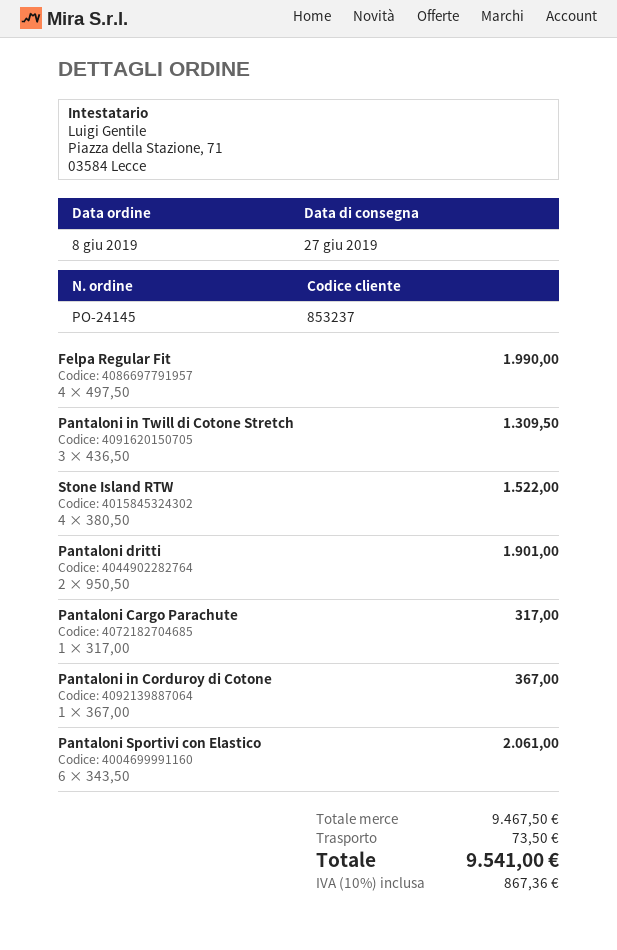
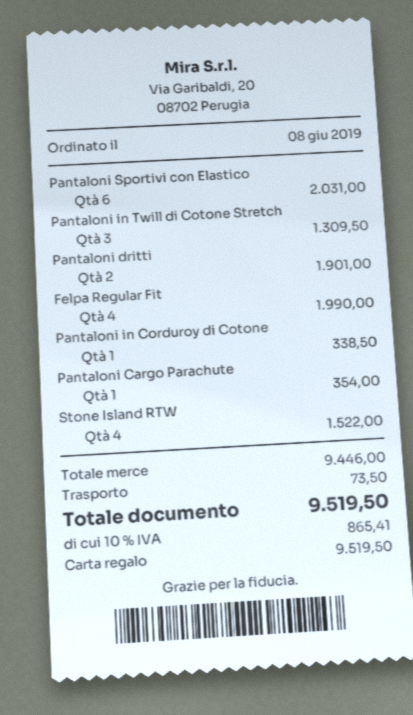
Pantaloni Cargo Parachute: 1 for 317.00 -> 1 for 354.00
Pantaloni in Corduroy di Cotone: 1 for 367.00 -> 1 for 338.50
Pantaloni Sportivi con Elastico: 6 for 2061.00 -> 6 for 2031.00
subtotal: 9467.50 -> 9446.00
tax: 10% = 867.36 -> 10% = 865.41
total: 9541.00 -> 9519.50

